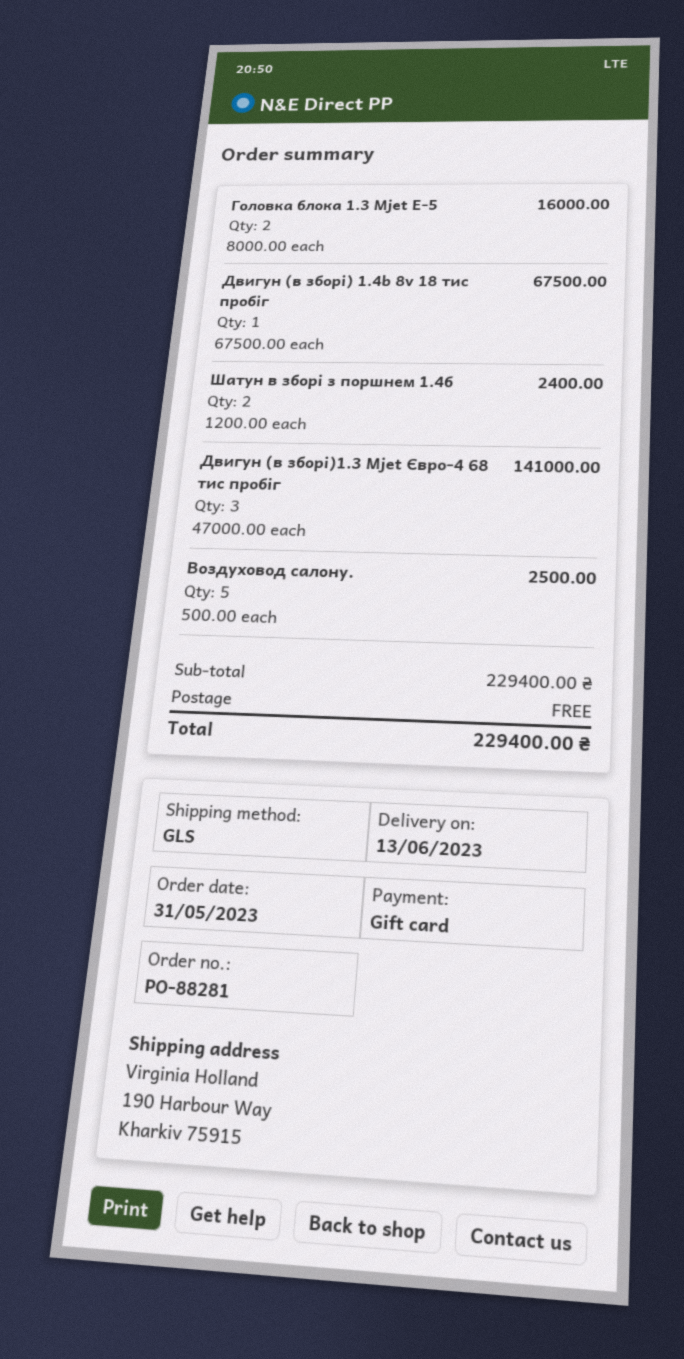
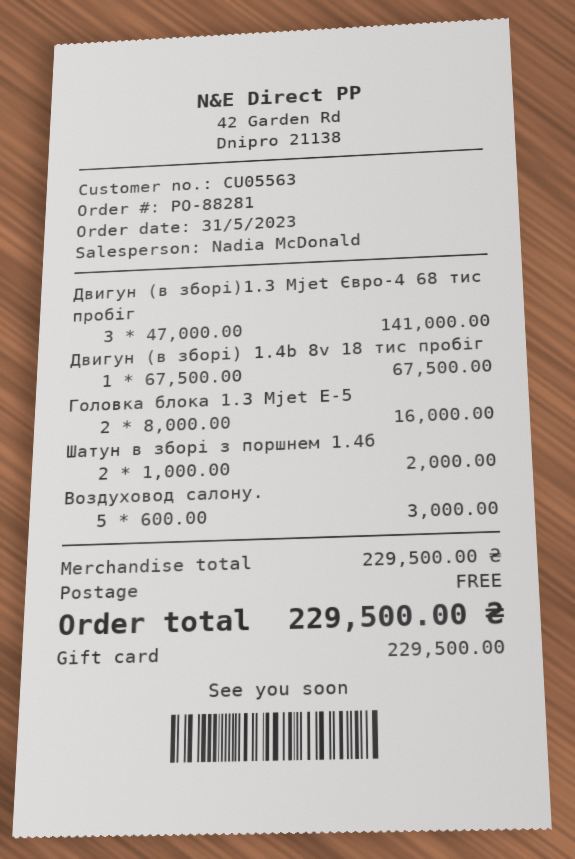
Шатун в зборі з поршнем 1.4б: 2 x 1200.00 = 2400.00 -> 2 x 1000.00 = 2000.00
Воздуховод салону.: 5 x 500.00 = 2500.00 -> 5 x 600.00 = 3000.00
subtotal: 229400.00 -> 229500.00
total: 229400.00 -> 229500.00

